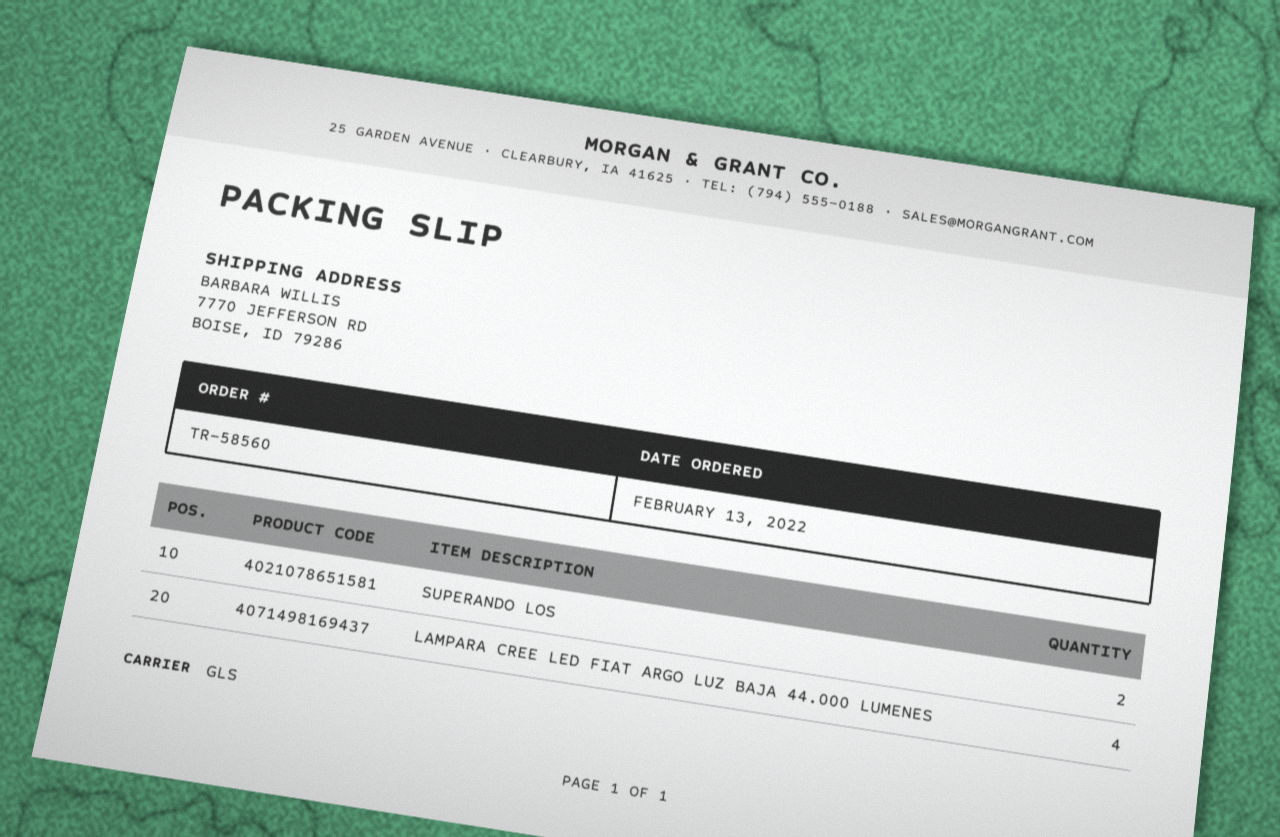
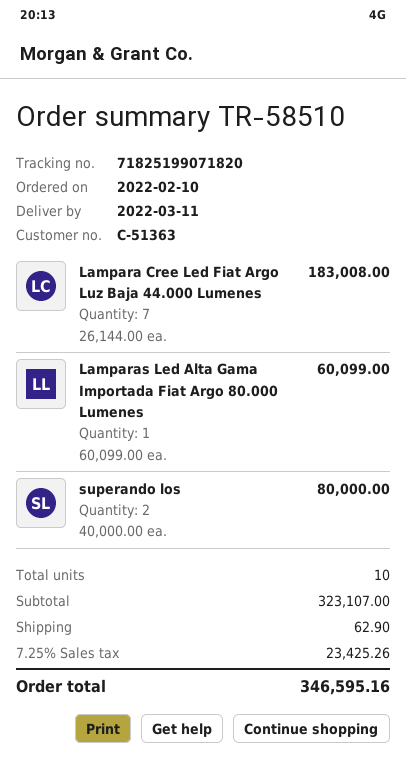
order number: TR-58560 -> TR-58510
order date: 2022-02-13 -> 2022-02-10
LAMPARA CREE LED FIAT ARGO LUZ BAJA 44.000 LUMENES: 4 -> 7
Lamparas Led Alta Gama Importada Fiat Argo 80.000 Lumenes: none -> 1

